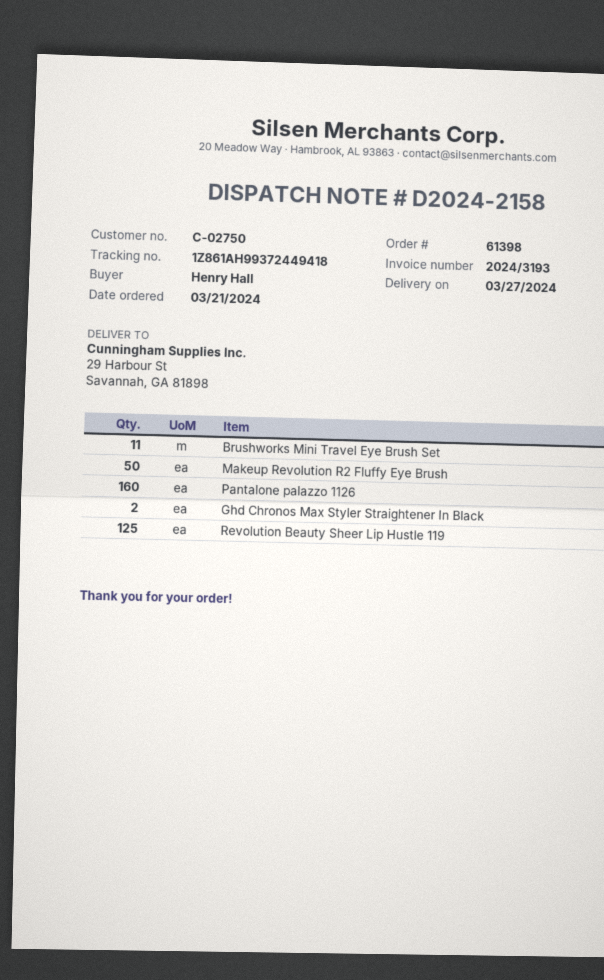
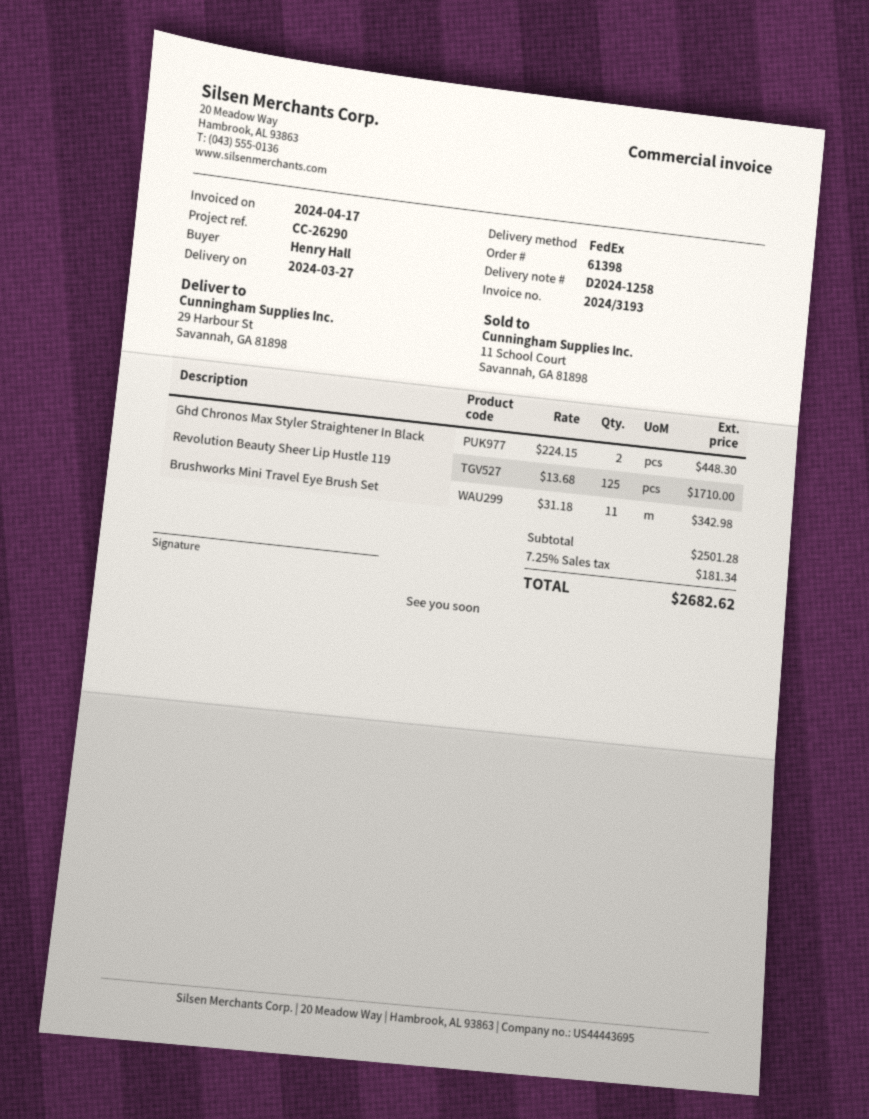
delivery note number: D2024-2158 -> D2024-1258
Makeup Revolution R2 Fluffy Eye Brush: 50 -> none
Pantalone palazzo 1126: 160 -> none

